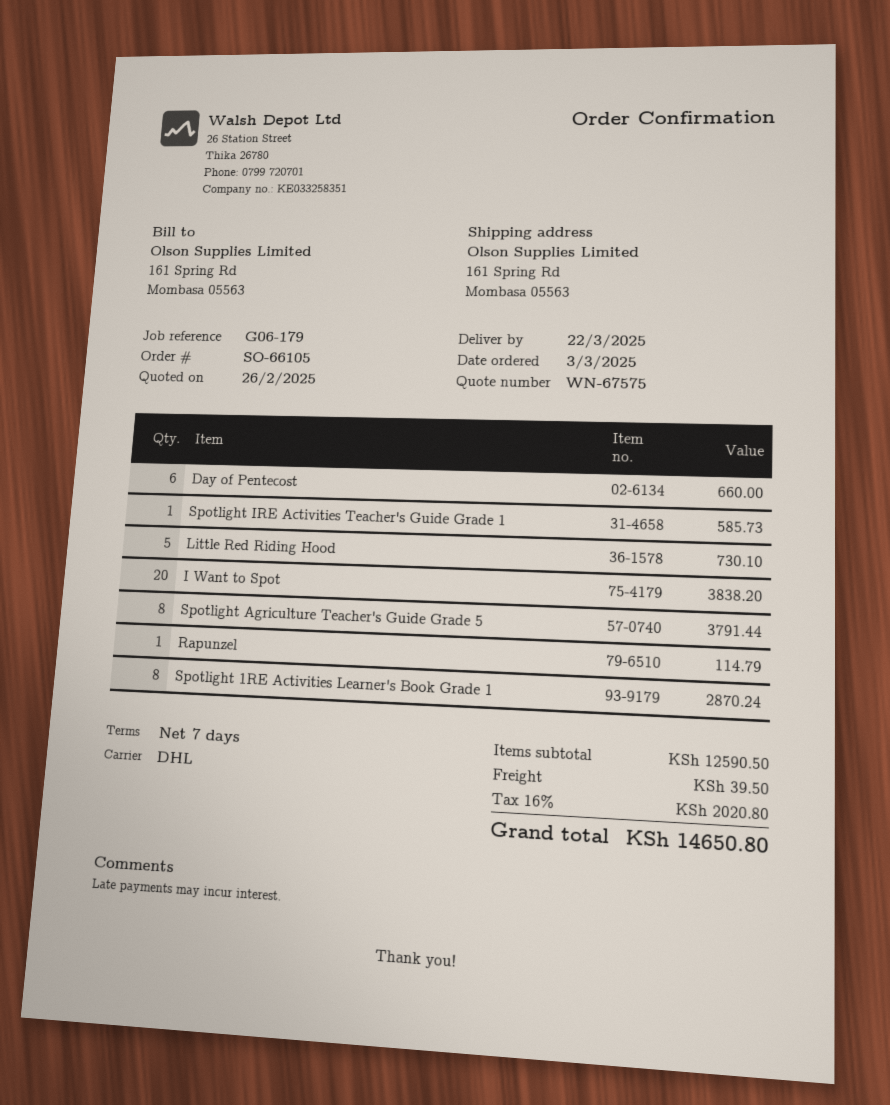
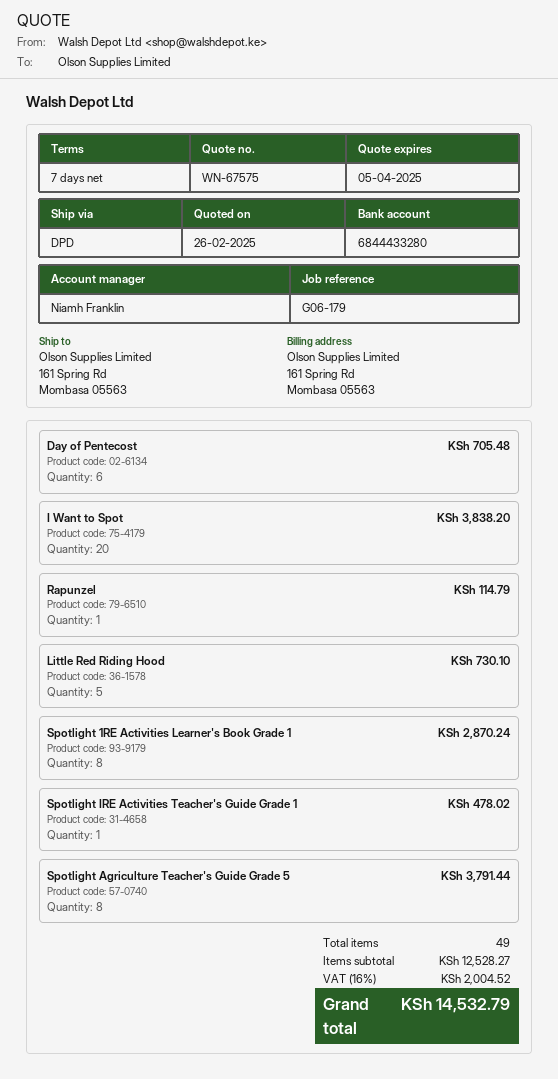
shipping method: DHL -> DPD
Day of Pentecost: 6 for 660.00 -> 6 for 705.48
Spotlight IRE Activities Teacher's Guide Grade 1: 1 for 585.73 -> 1 for 478.02
subtotal: 12590.50 -> 12528.27
shipping: 39.50 -> none
tax: 16% = 2020.80 -> 16% = 2004.52
total: 14650.80 -> 14532.79

